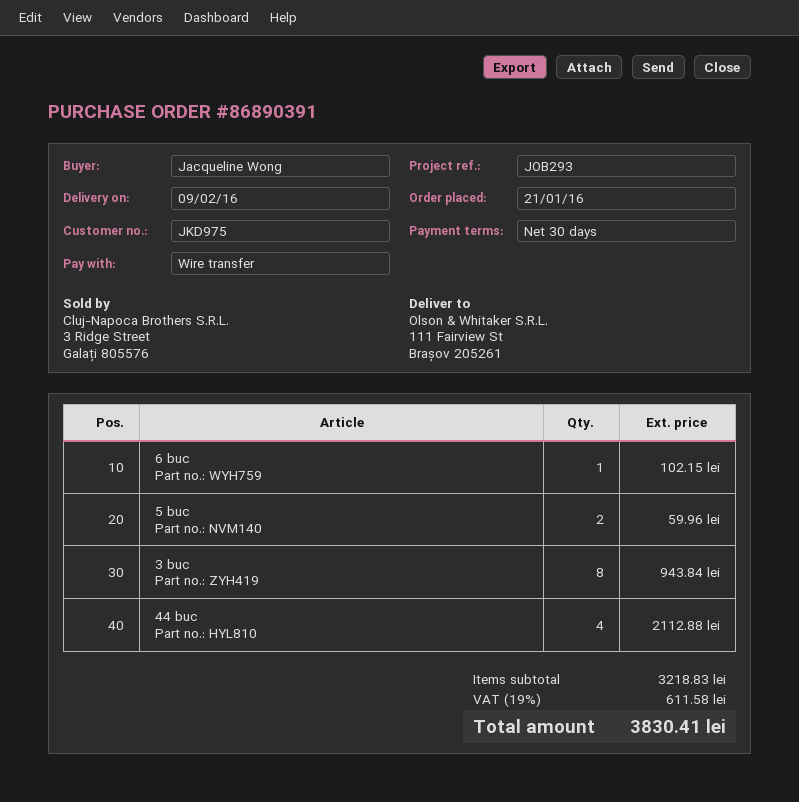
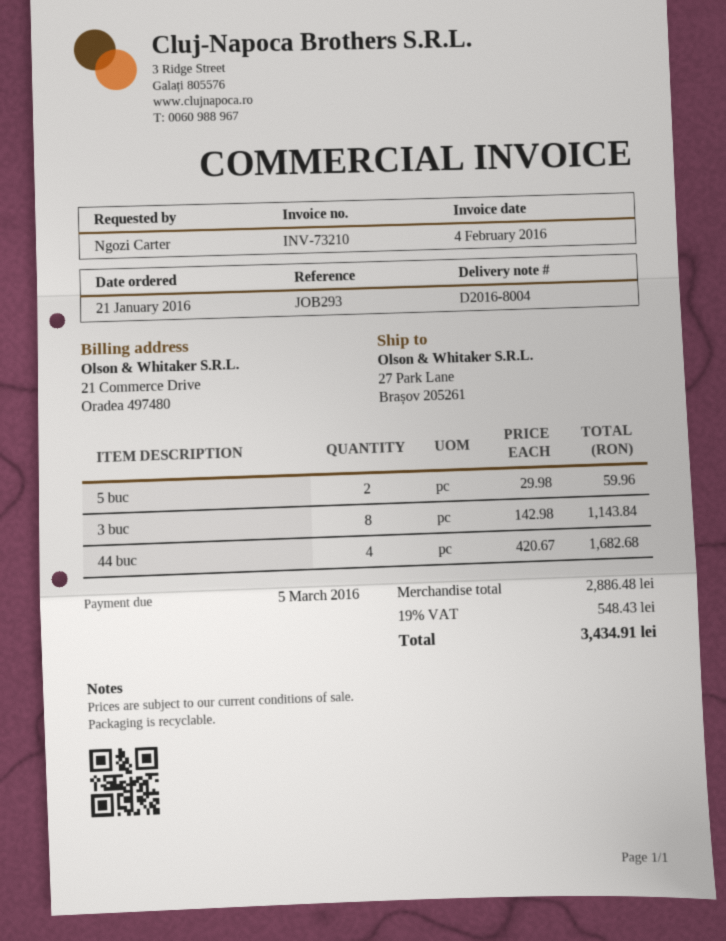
ordered by: Jacqueline Wong -> Ngozi Carter
ship to: 111 Fairview St, Brașov 205261 -> 27 Park Lane, Brașov 205261
6 buc: 1 for 102.15 -> none
3 buc: 8 for 943.84 -> 8 for 1143.84
44 buc: 4 for 2112.88 -> 4 for 1682.68
subtotal: 3218.83 -> 2886.48
tax: 19% = 611.58 -> 19% = 548.43
total: 3830.41 -> 3434.91

